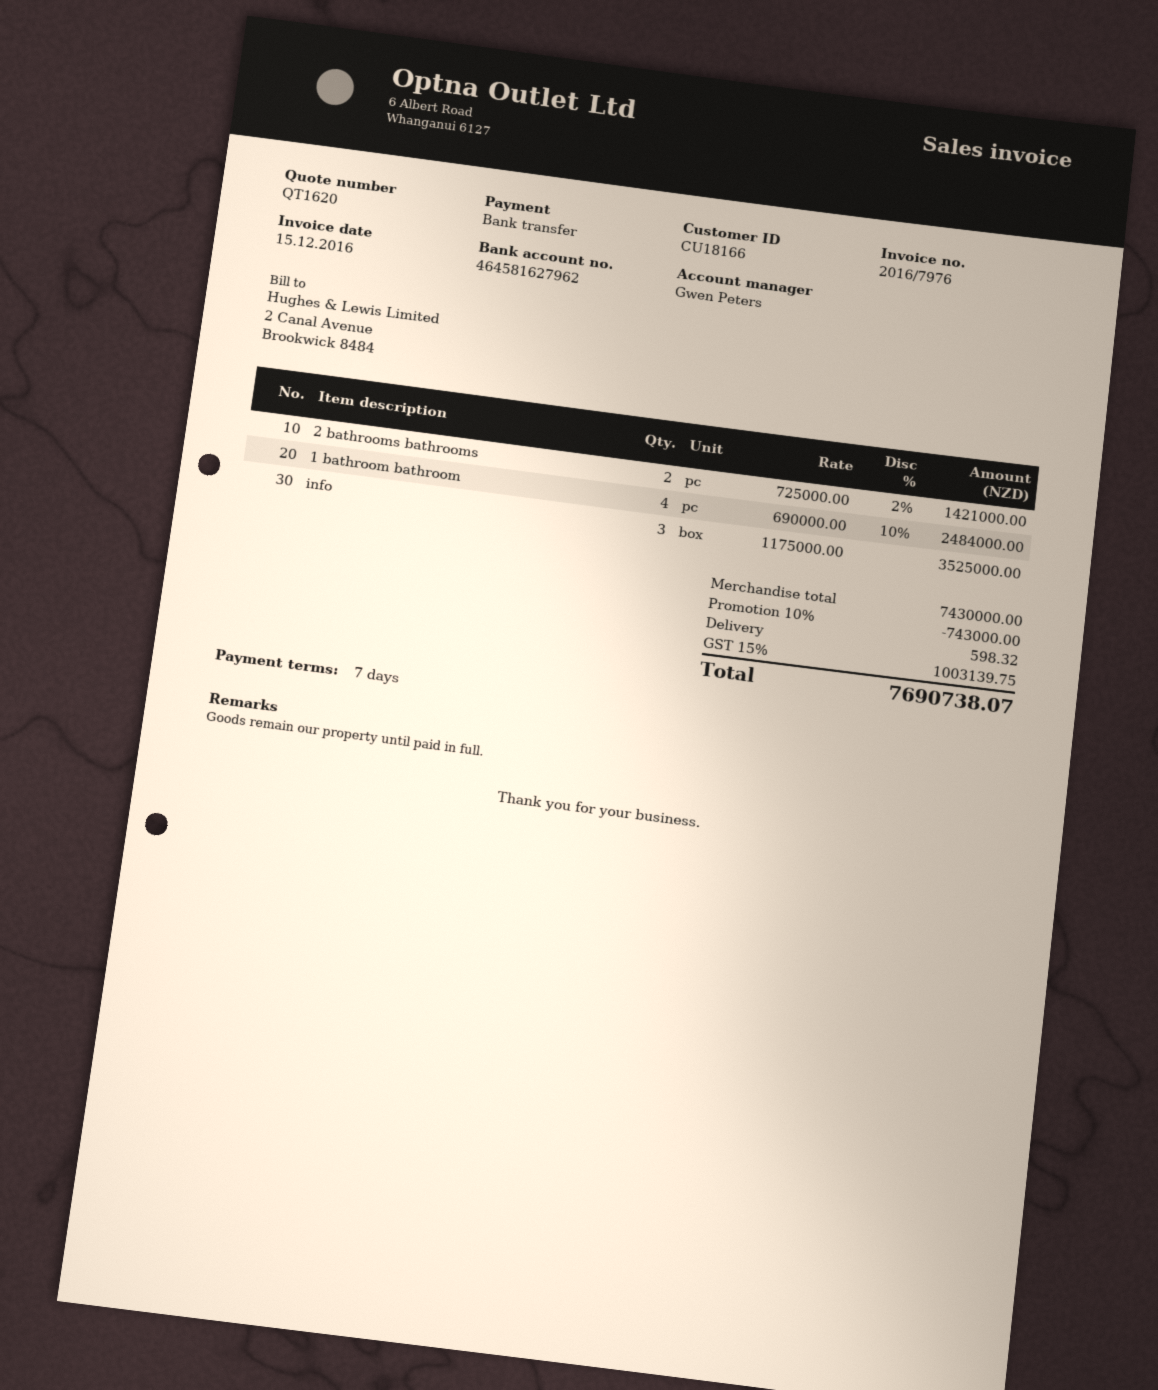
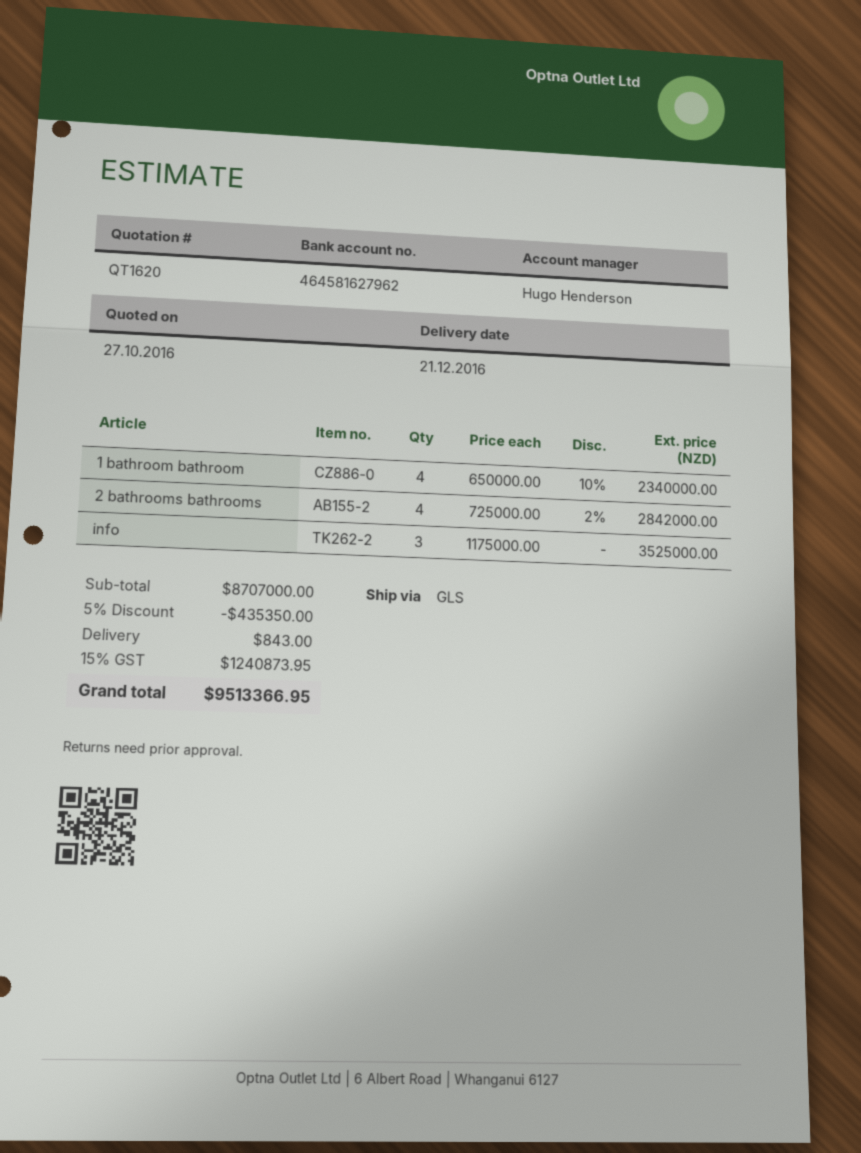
sales rep: Gwen Peters -> Hugo Henderson
2 bathrooms bathrooms: 2 x 725000.00 - 2% = 1421000.00 -> 4 x 725000.00 - 2% = 2842000.00
1 bathroom bathroom: 4 x 690000.00 - 10% = 2484000.00 -> 4 x 650000.00 - 10% = 2340000.00
subtotal: 7430000.00 -> 8707000.00
discount: 10% = 743000.00 -> 5% = 435350.00
shipping: 598.32 -> 843.00
tax: 15% = 1003139.75 -> 15% = 1240873.95
total: 7690738.07 -> 9513366.95

